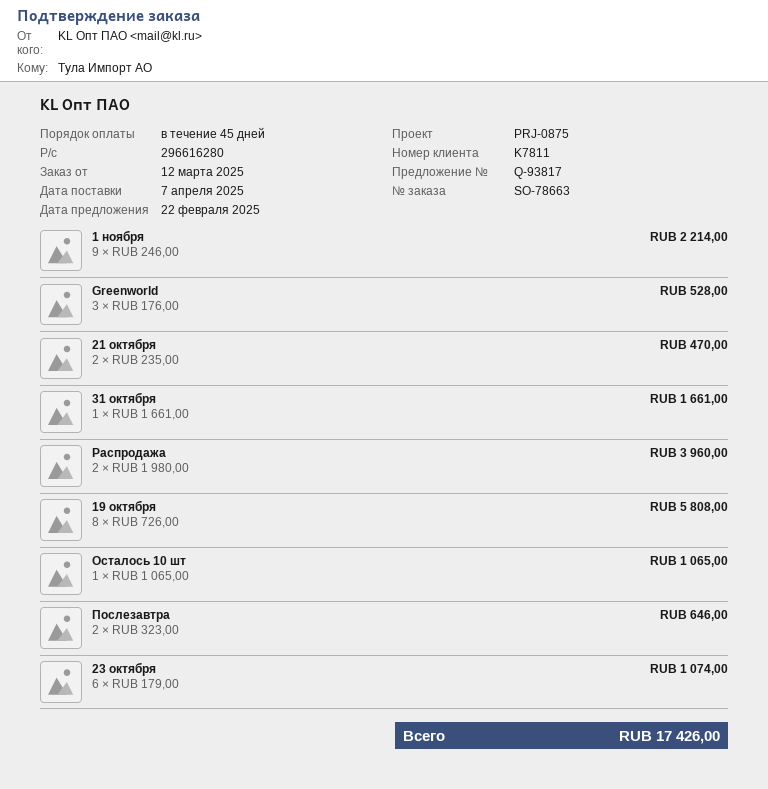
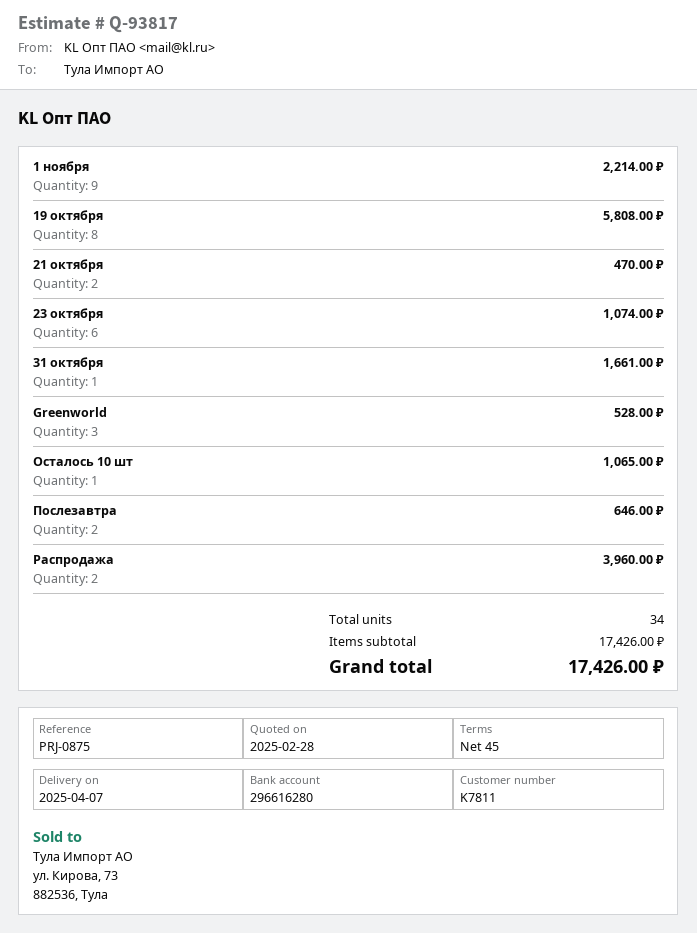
quote date: 2025-02-22 -> 2025-02-28

